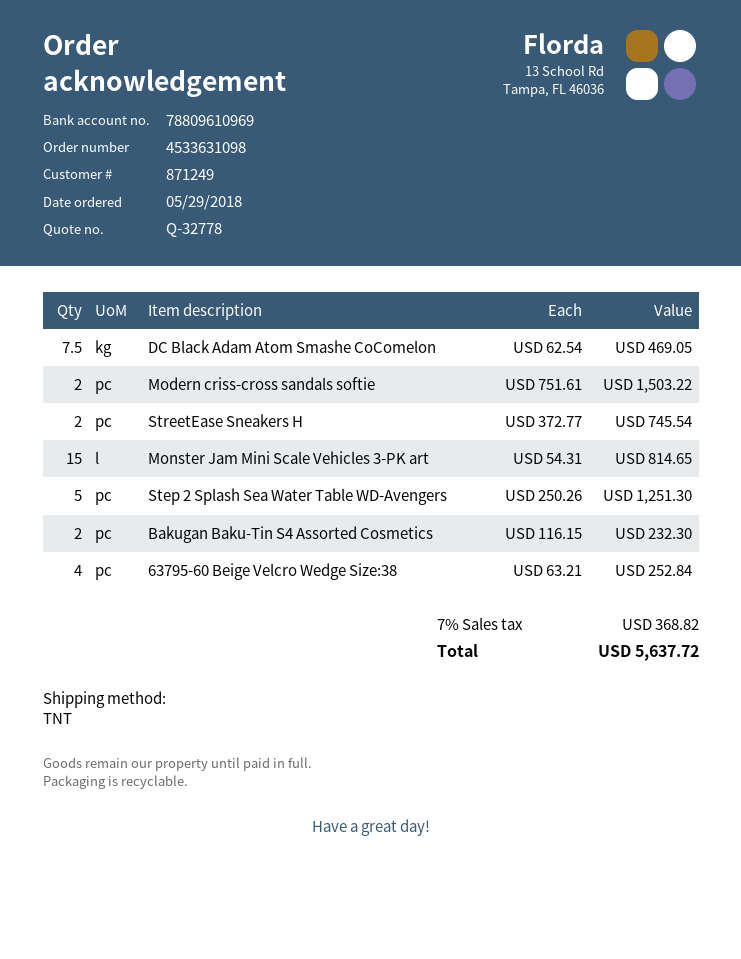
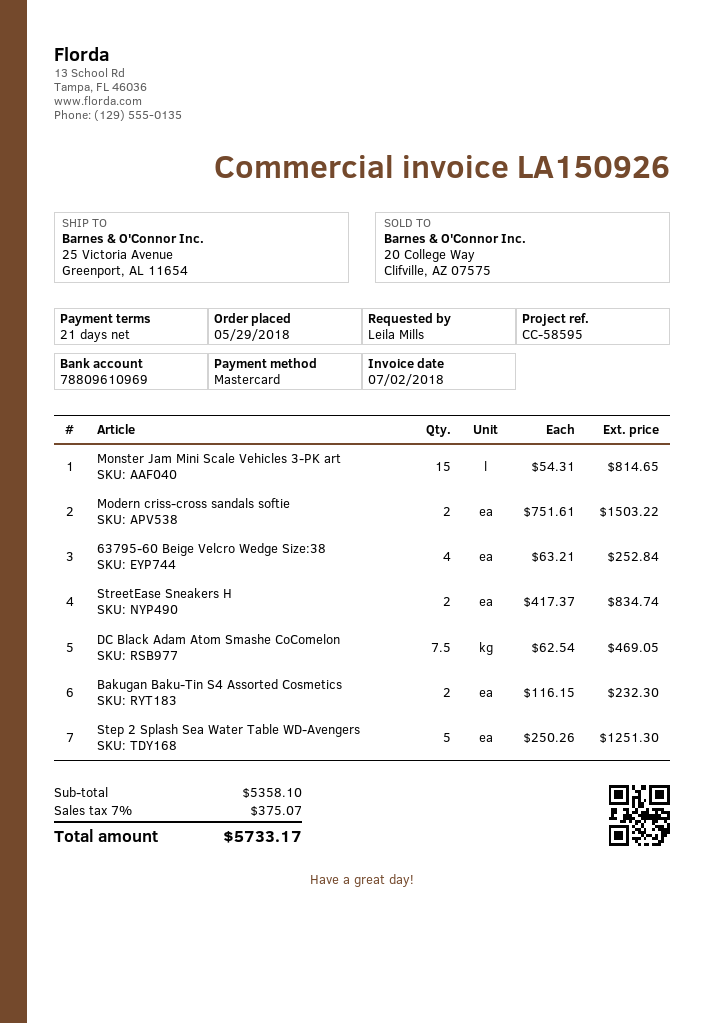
StreetEase Sneakers H: 2 x 372.77 = 745.54 -> 2 x 417.37 = 834.74
tax: 7% = 368.82 -> 7% = 375.07
total: 5637.72 -> 5733.17

